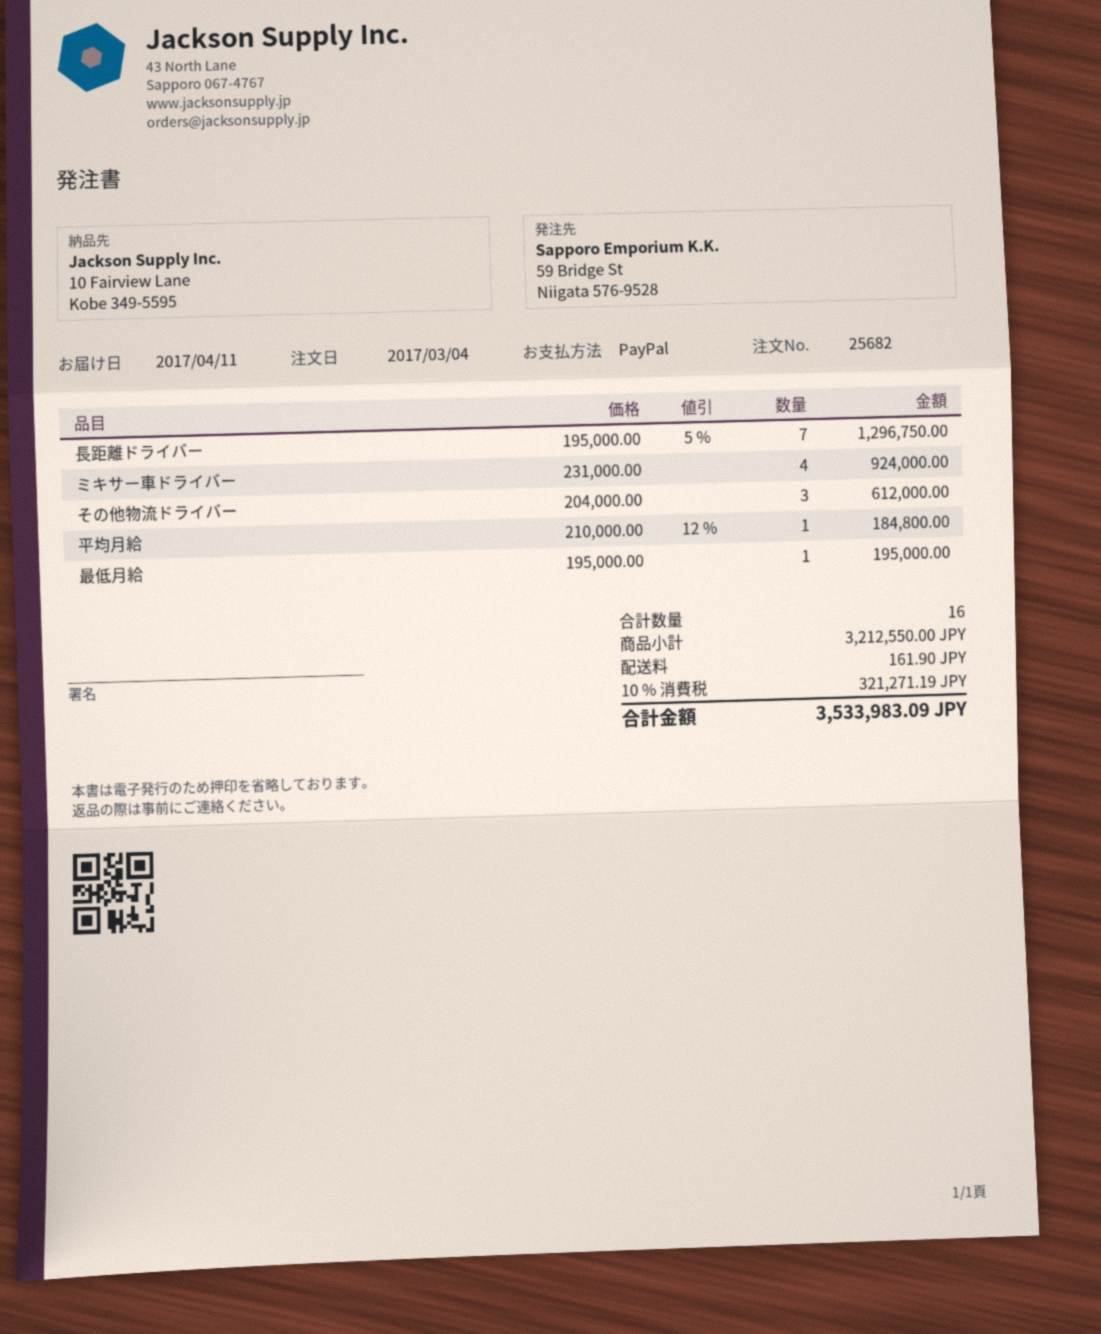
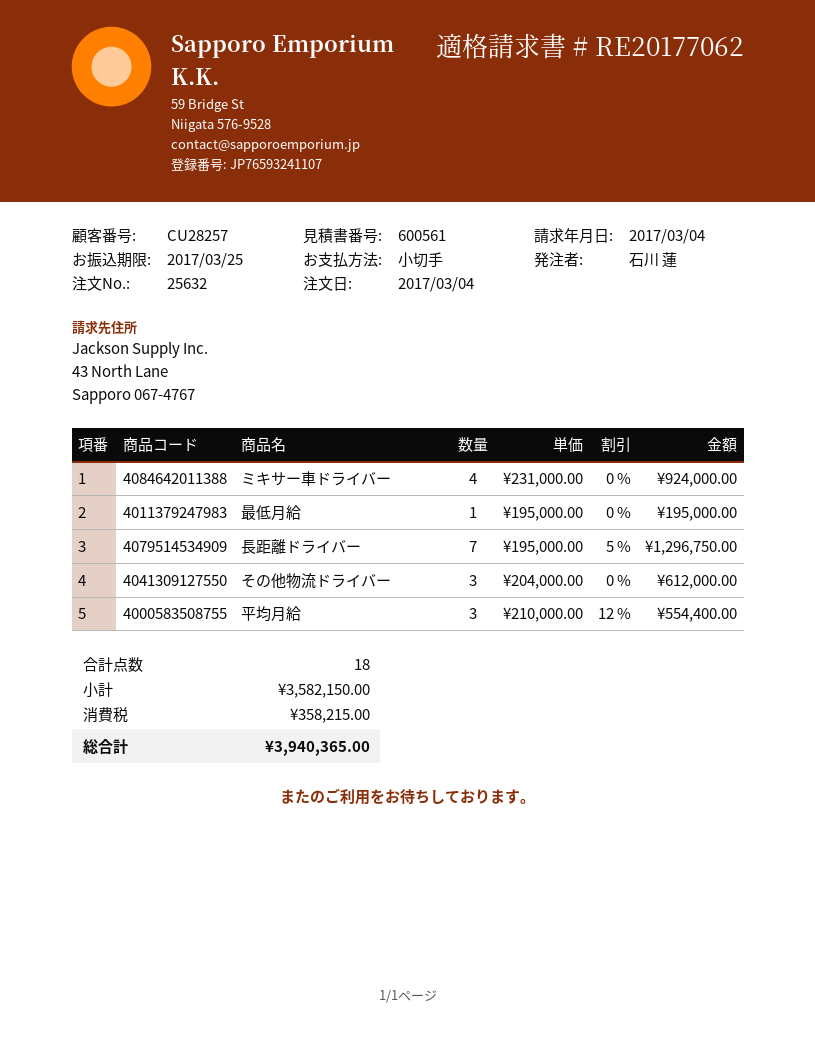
order number: 25682 -> 25632
payment method: PayPal -> cheque
平均月給: 1 x 210000.00 - 12% = 184800.00 -> 3 x 210000.00 - 12% = 554400.00
total quantity: 16 -> 18
subtotal: 3212550.00 -> 3582150.00
shipping: 161.90 -> none
tax: 321271.19 -> 358215.00
total: 3533983.09 -> 3940365.00

